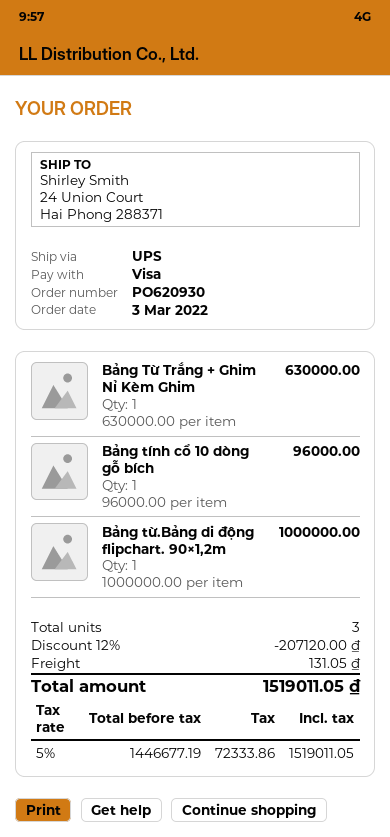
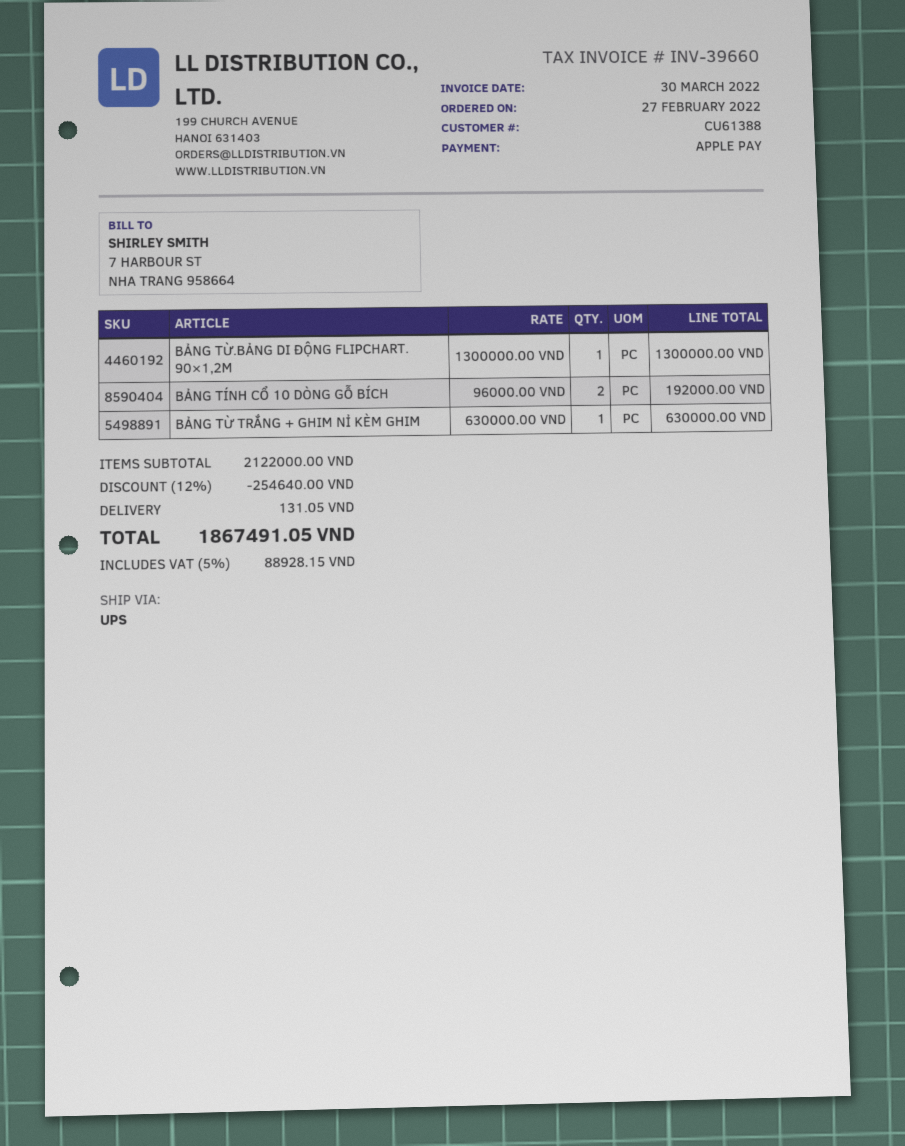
order date: 2022-03-03 -> 2022-02-27
payment method: Visa -> Apple Pay
Bảng tính cổ 10 dòng gỗ bích: 1 x 96000.00 = 96000.00 -> 2 x 96000.00 = 192000.00
Bảng từ.Bảng di động flipchart. 90×1,2m: 1 x 1000000.00 = 1000000.00 -> 1 x 1300000.00 = 1300000.00
discount: 12% = 207120.00 -> 12% = 254640.00
tax: 5% = 72333.86 -> 5% = 88928.15
total: 1519011.05 -> 1867491.05

